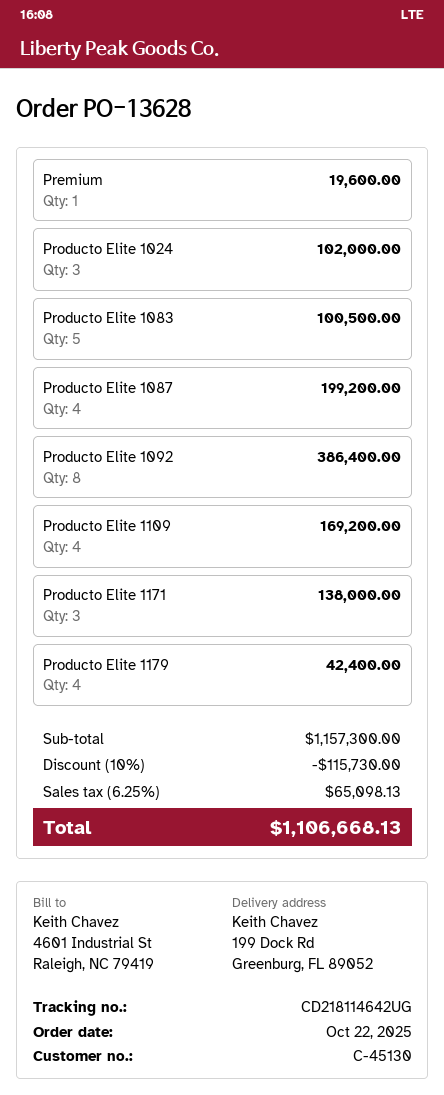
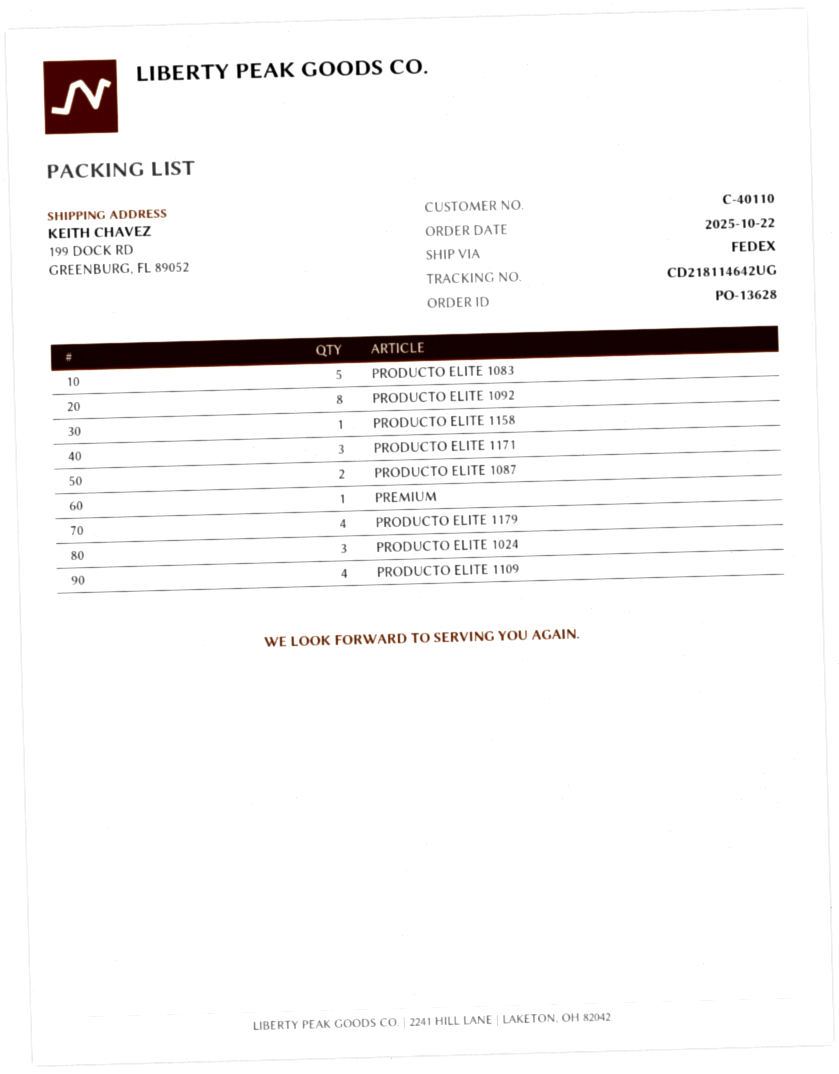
customer number: C-45130 -> C-40110
Producto Elite 1087: 4 -> 2
PRODUCTO ELITE 1158: none -> 1

